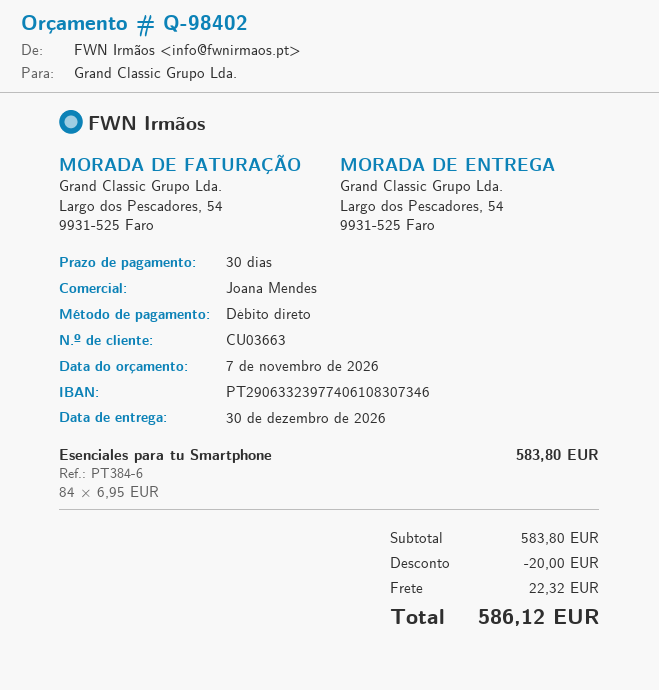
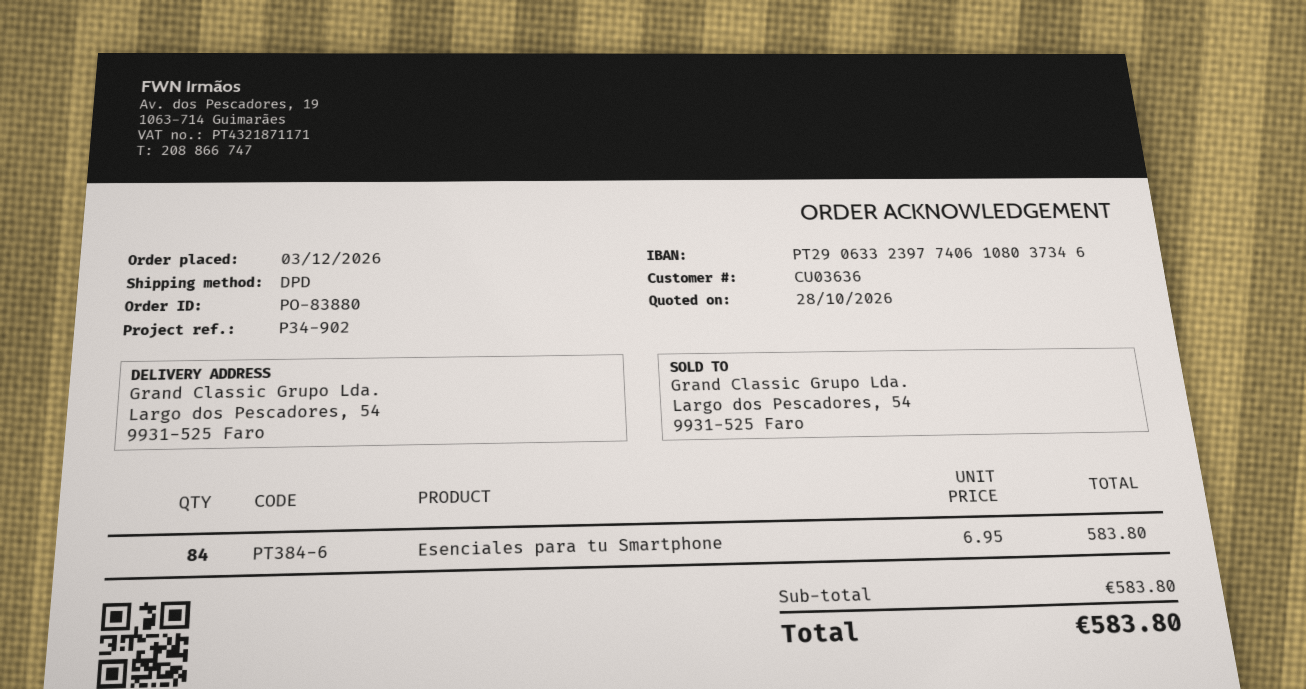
quote date: 2026-11-07 -> 2026-10-28
customer number: CU03663 -> CU03636
bank account: PT29063323977406108307346 -> PT29063323977406108037346
discount: 20.00 -> none
shipping: 22.32 -> none
total: 586.12 -> 583.80

